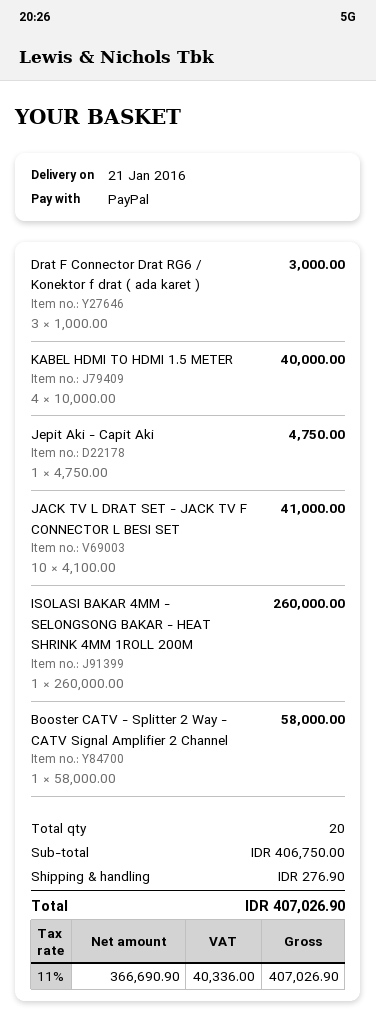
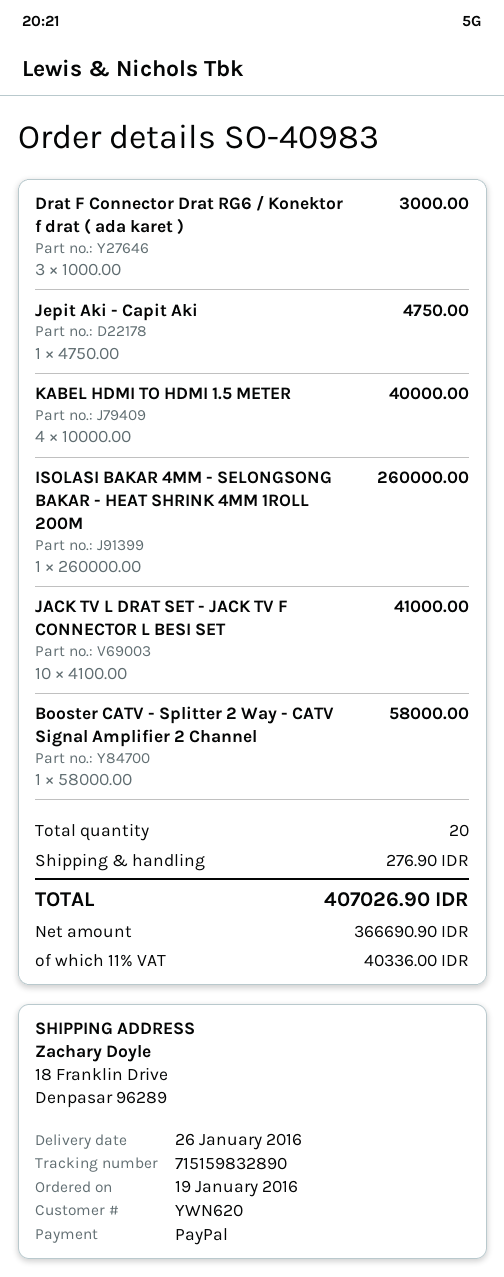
delivery date: 2016-01-21 -> 2016-01-26

